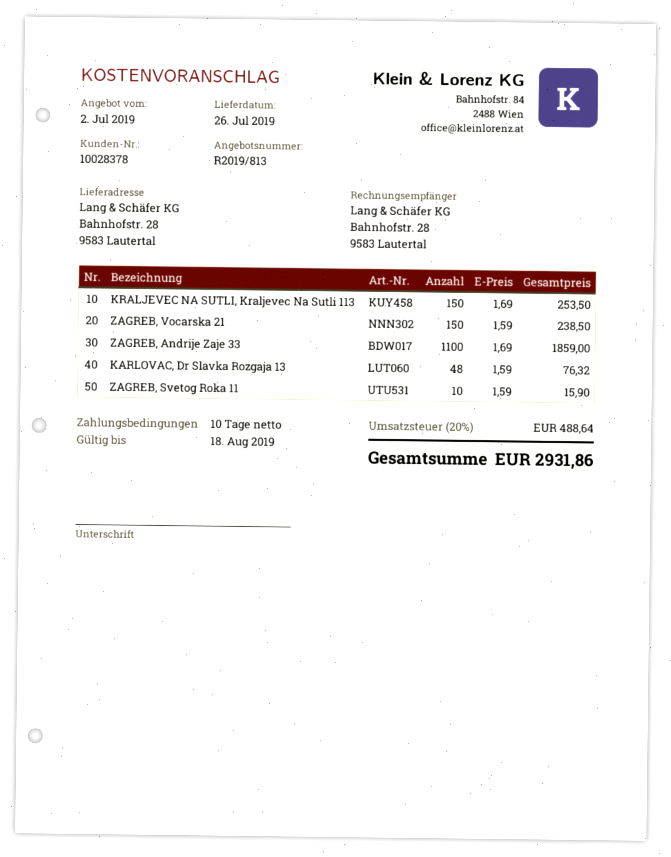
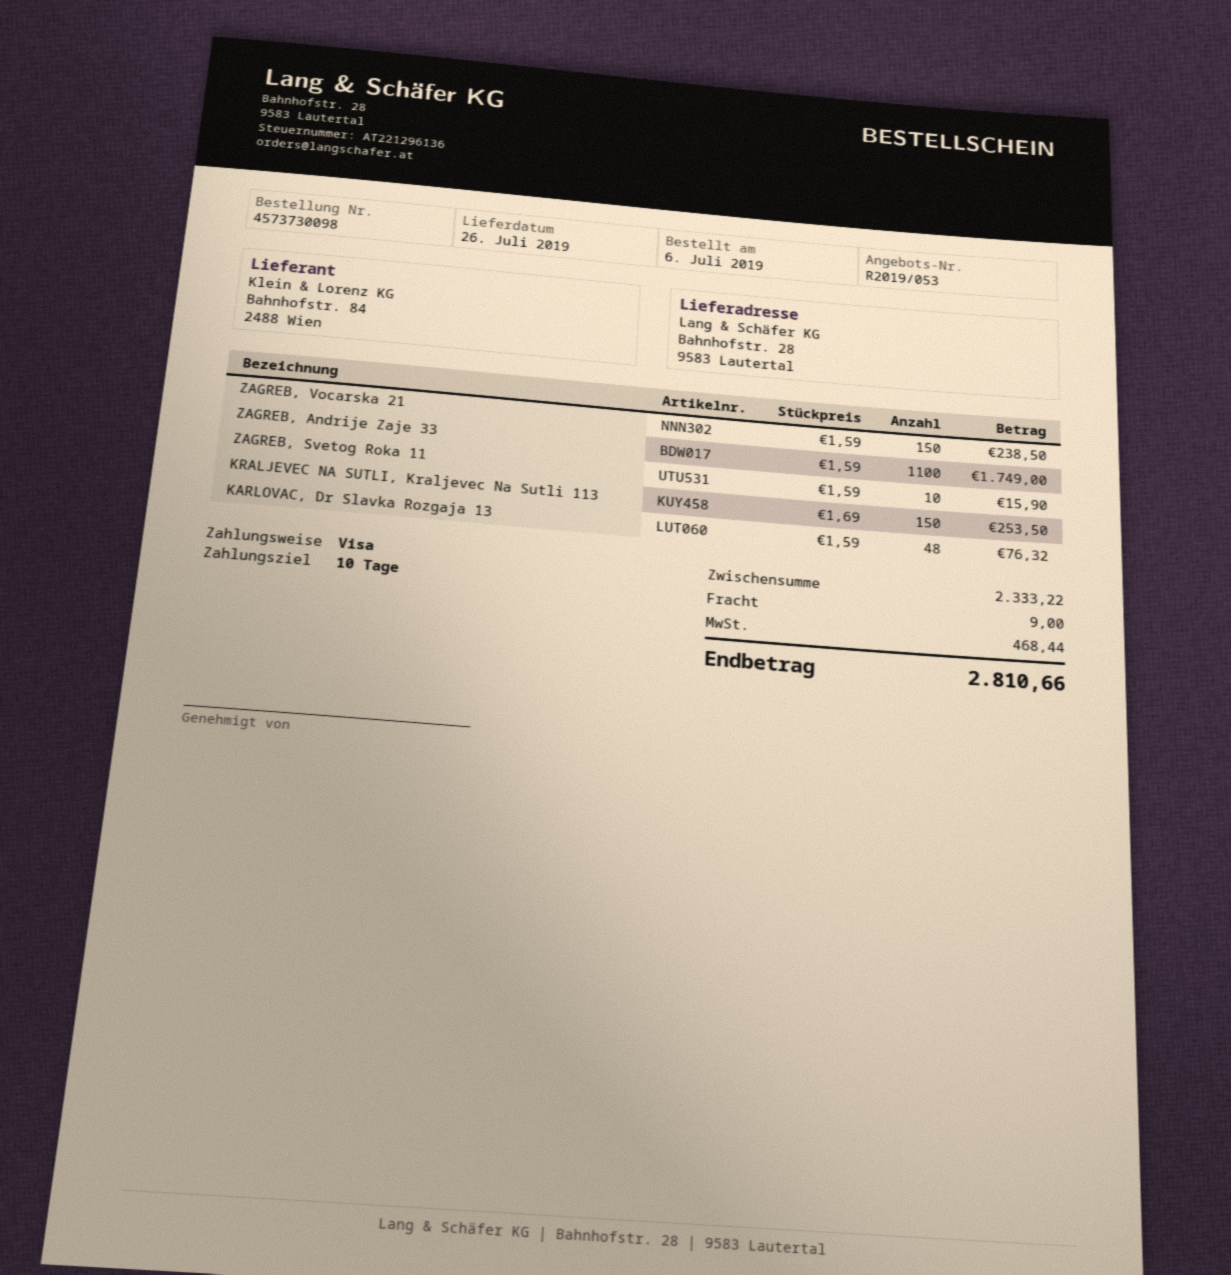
quote number: R2019/813 -> R2019/053
ZAGREB, Andrije Zaje 33: 1100 x 1.69 = 1859.00 -> 1100 x 1.59 = 1749.00
shipping: none -> 9.00
tax: 488.64 -> 468.44
total: 2931.86 -> 2810.66

